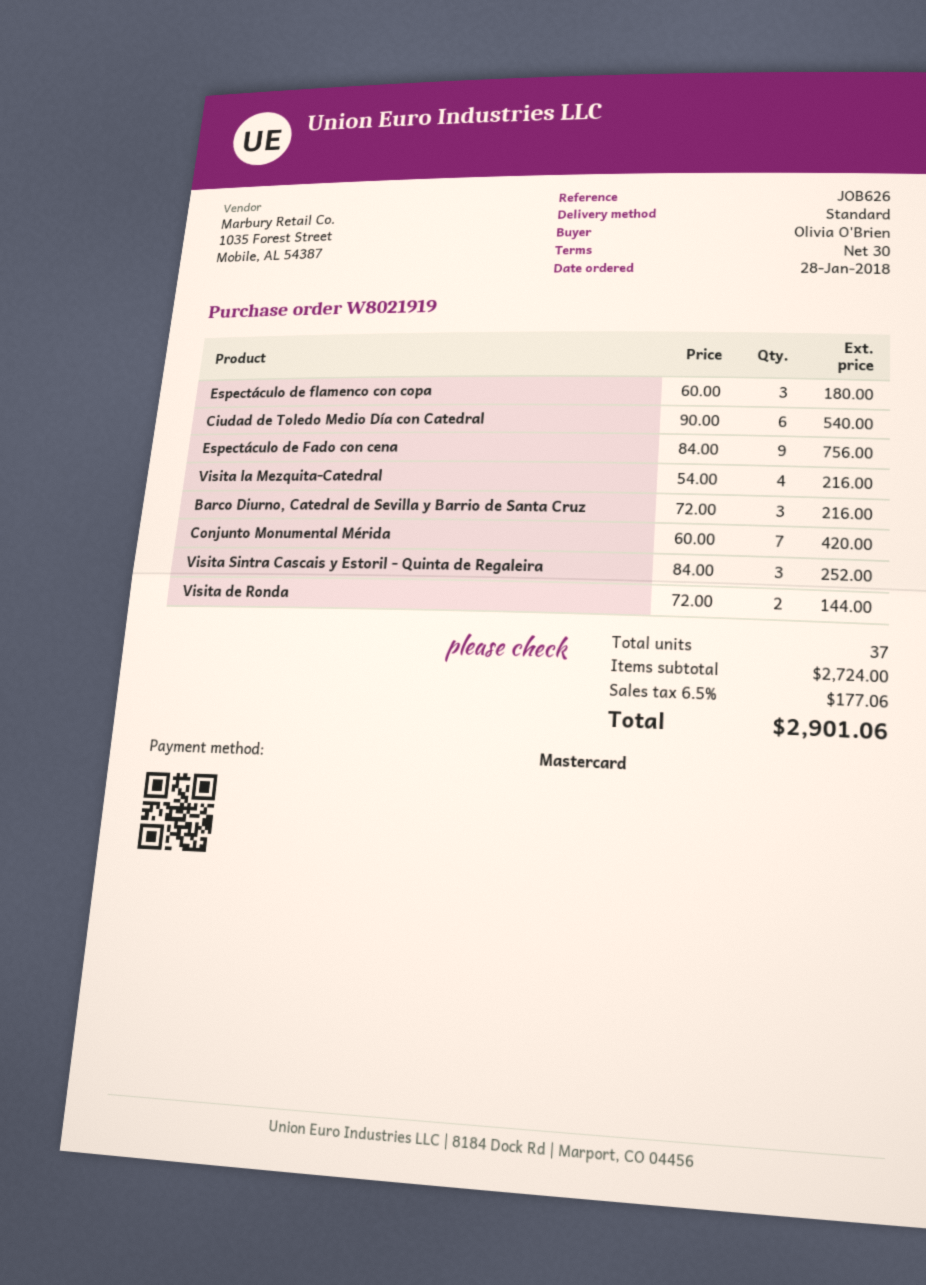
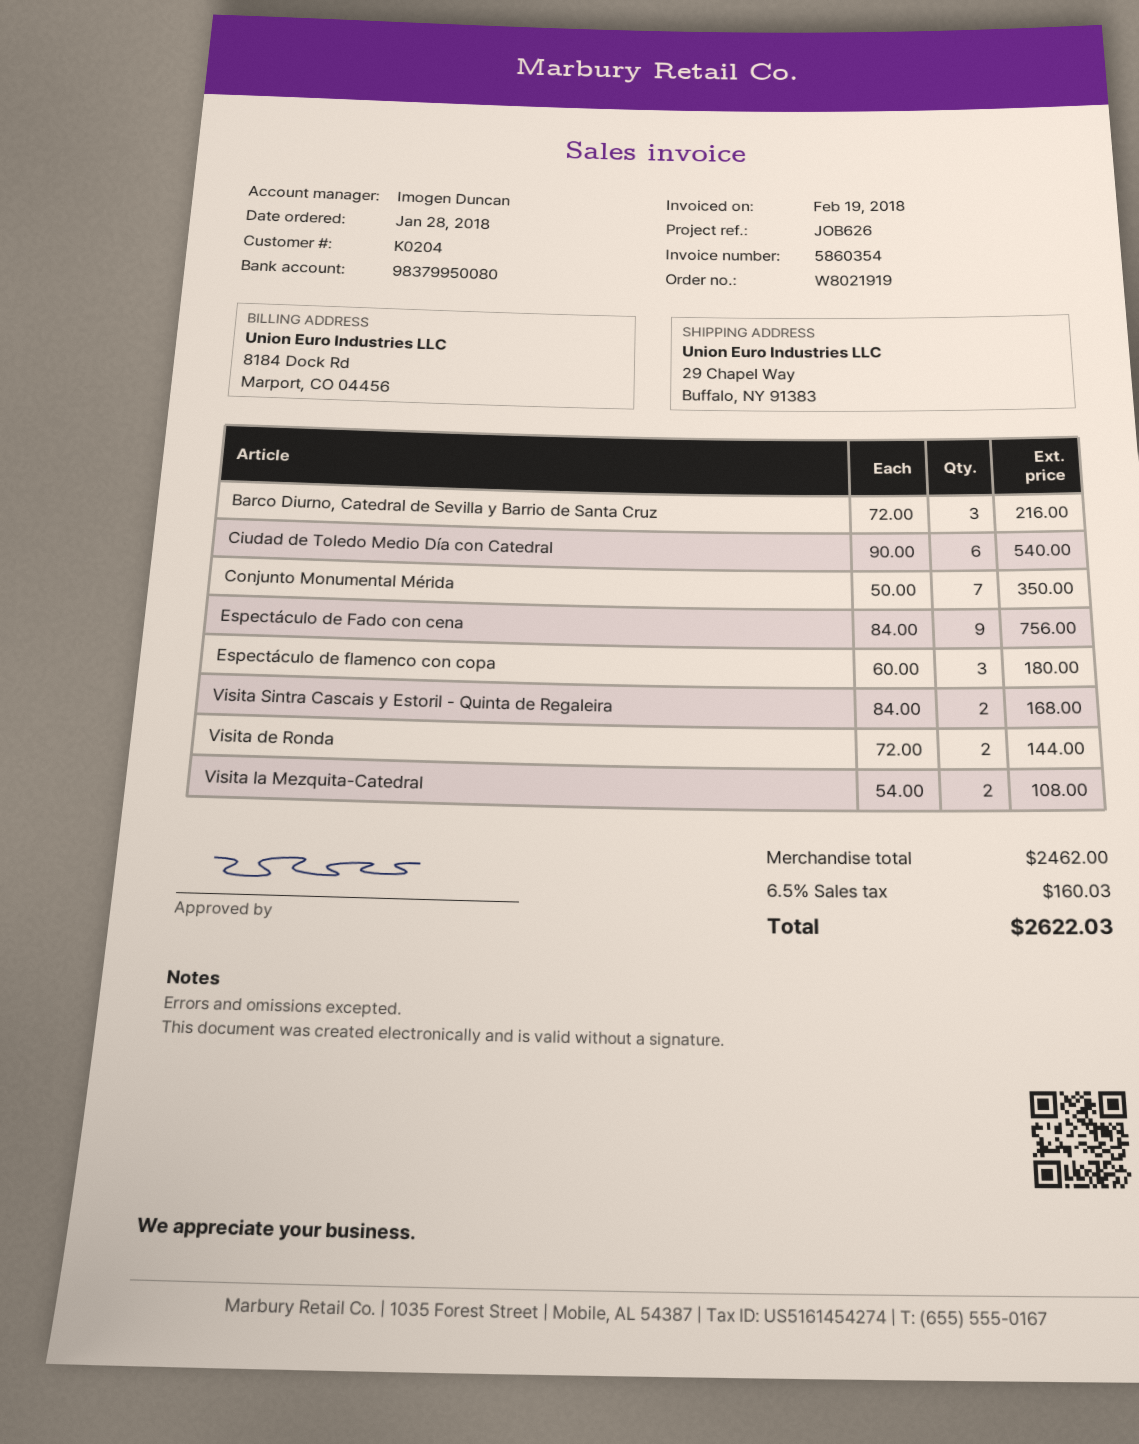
Visita la Mezquita-Catedral: 4 x 54.00 = 216.00 -> 2 x 54.00 = 108.00
Conjunto Monumental Mérida: 7 x 60.00 = 420.00 -> 7 x 50.00 = 350.00
Visita Sintra Cascais y Estoril - Quinta de Regaleira: 3 x 84.00 = 252.00 -> 2 x 84.00 = 168.00
subtotal: 2724.00 -> 2462.00
tax: 6.5% = 177.06 -> 6.5% = 160.03
total: 2901.06 -> 2622.03

